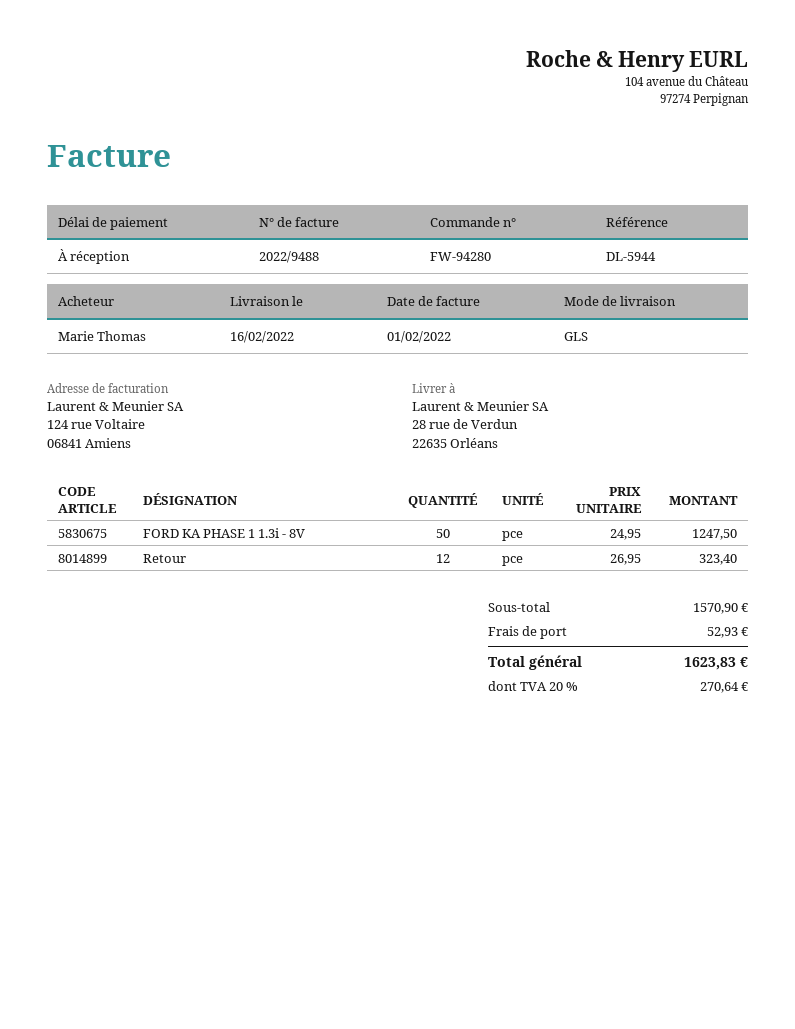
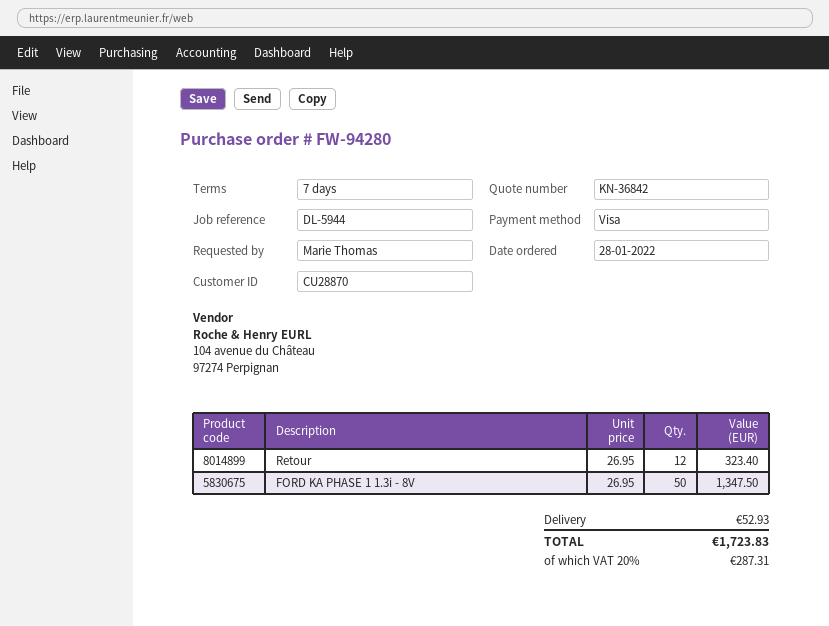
payment terms: on receipt -> 7 days
FORD KA PHASE 1 1.3i - 8V: 50 x 24.95 = 1247.50 -> 50 x 26.95 = 1347.50
tax: 20% = 270.64 -> 20% = 287.31
total: 1623.83 -> 1723.83

